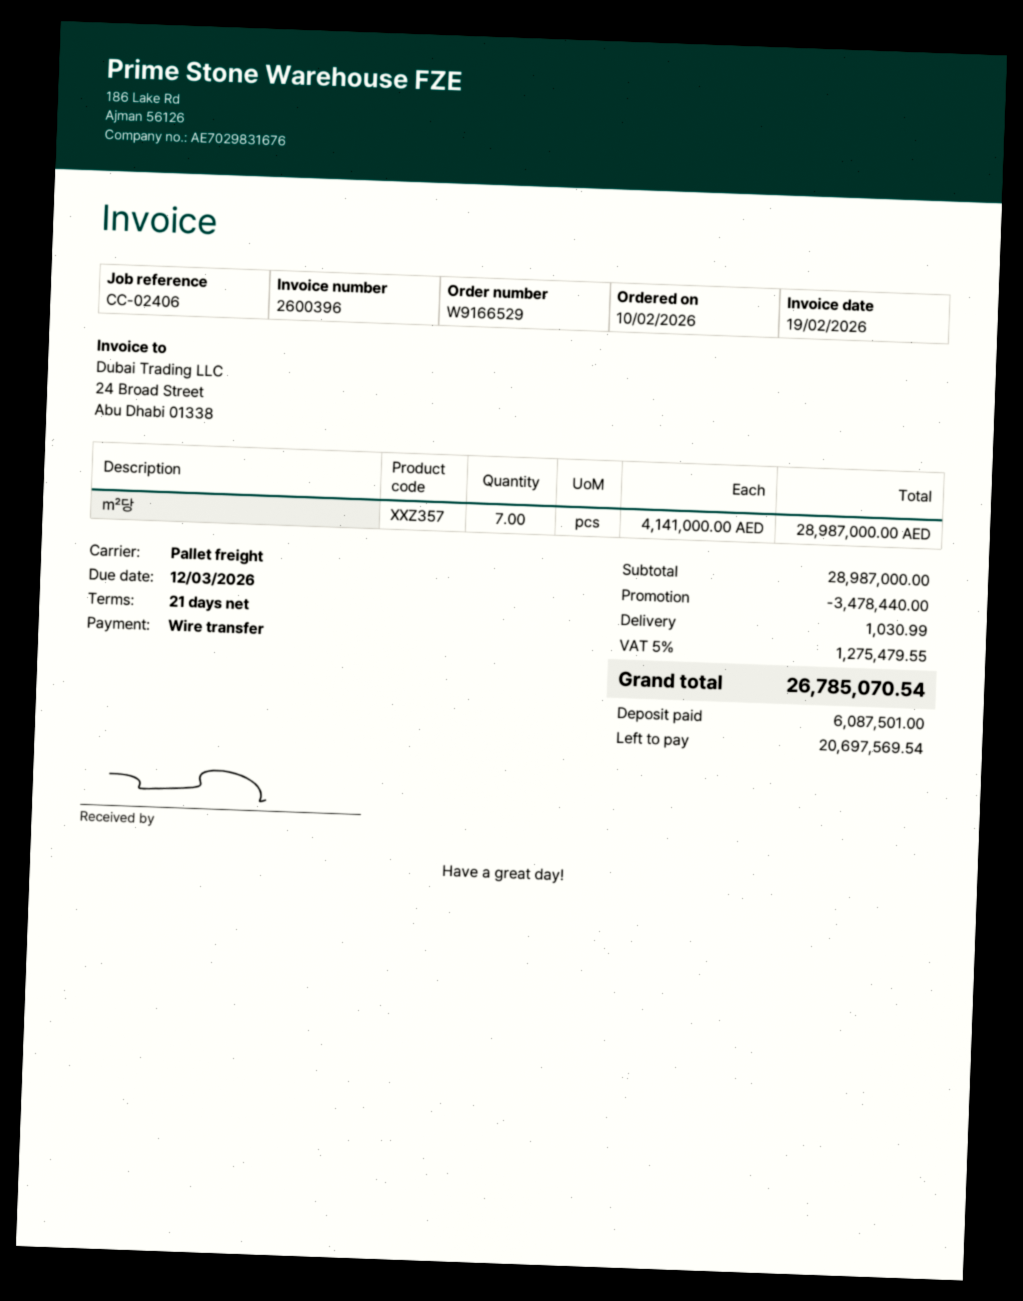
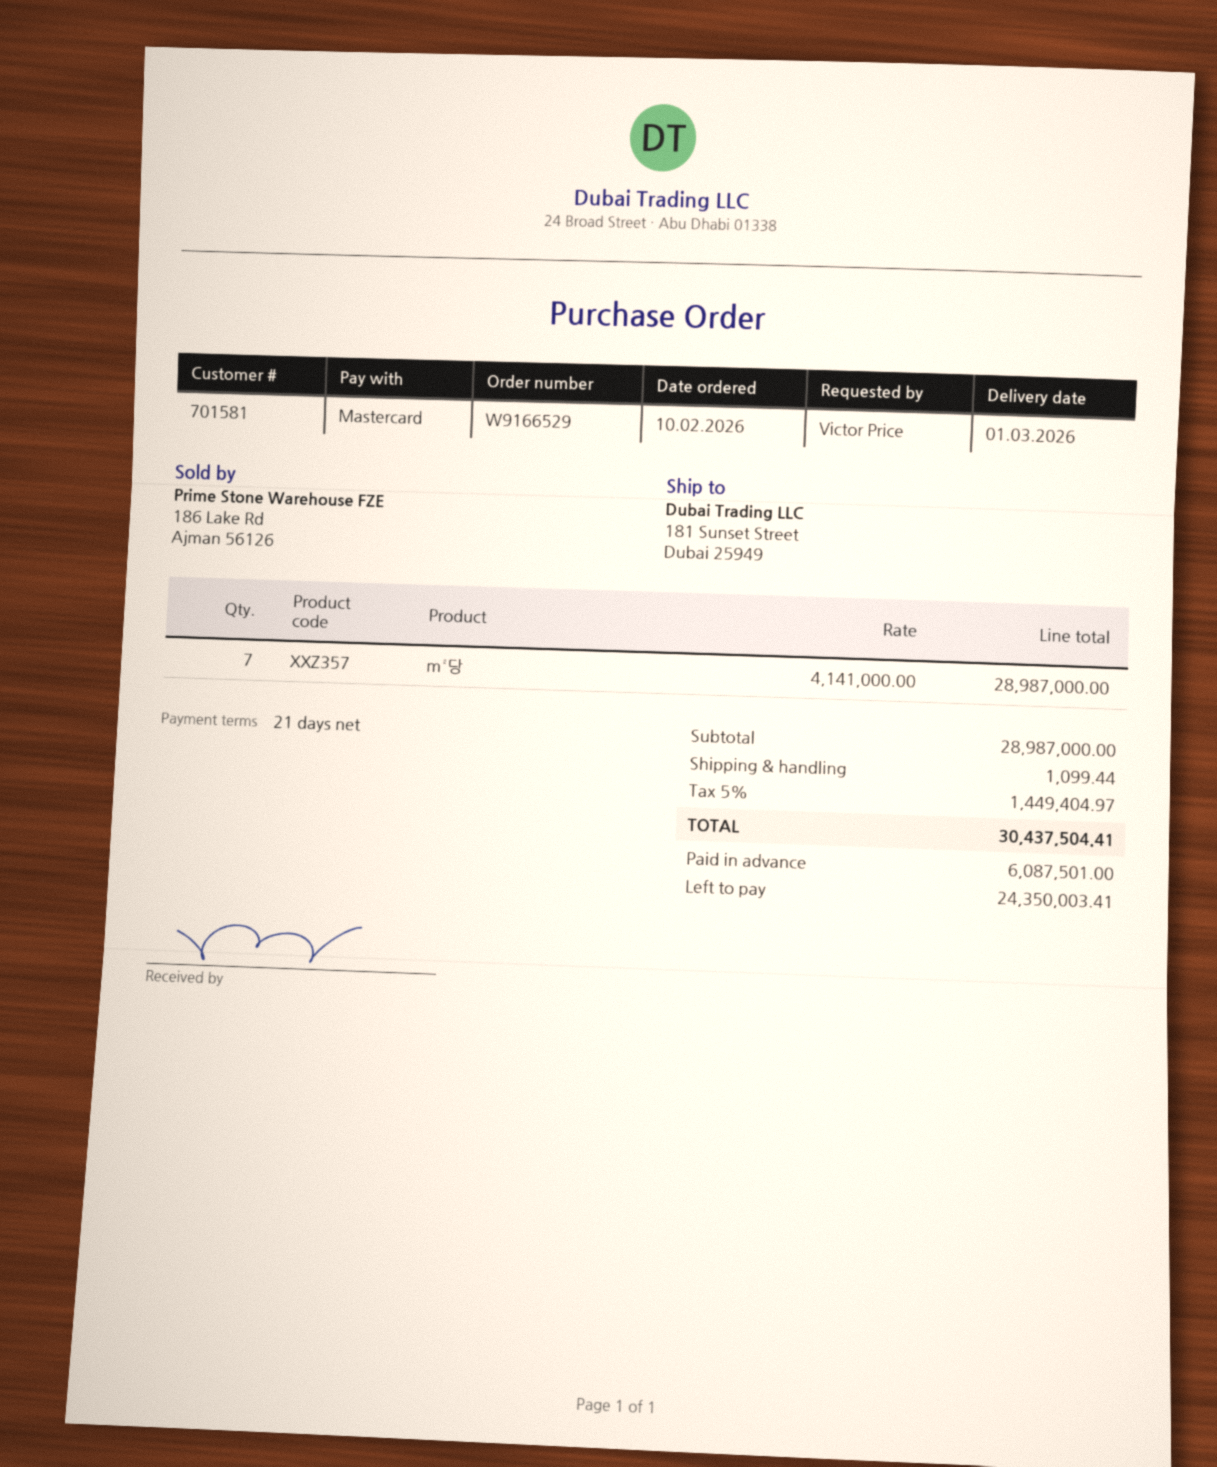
payment method: bank transfer -> Mastercard
discount: 3478440.00 -> none
shipping: 1030.99 -> 1099.44
tax: 5% = 1275479.55 -> 5% = 1449404.97
total: 26785070.54 -> 30437504.41
balance: 20697569.54 -> 24350003.41

